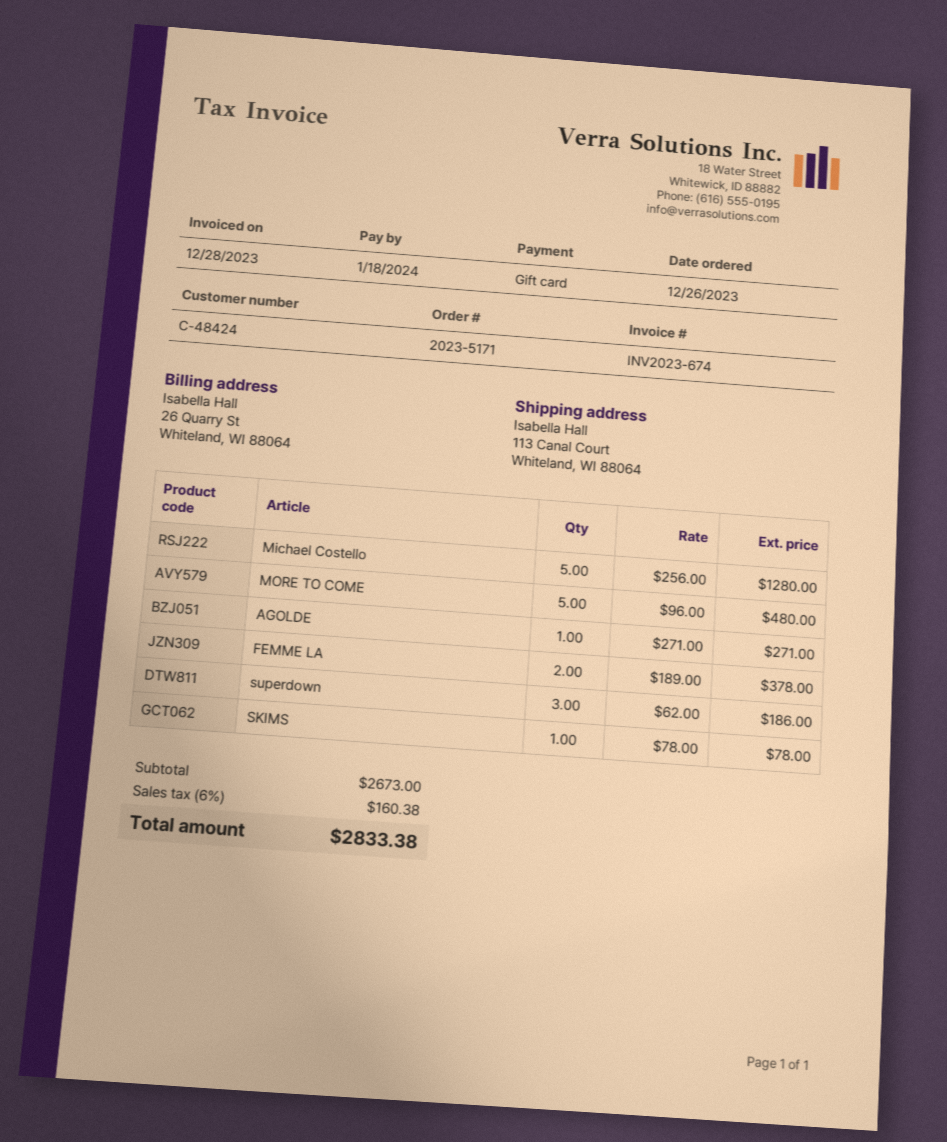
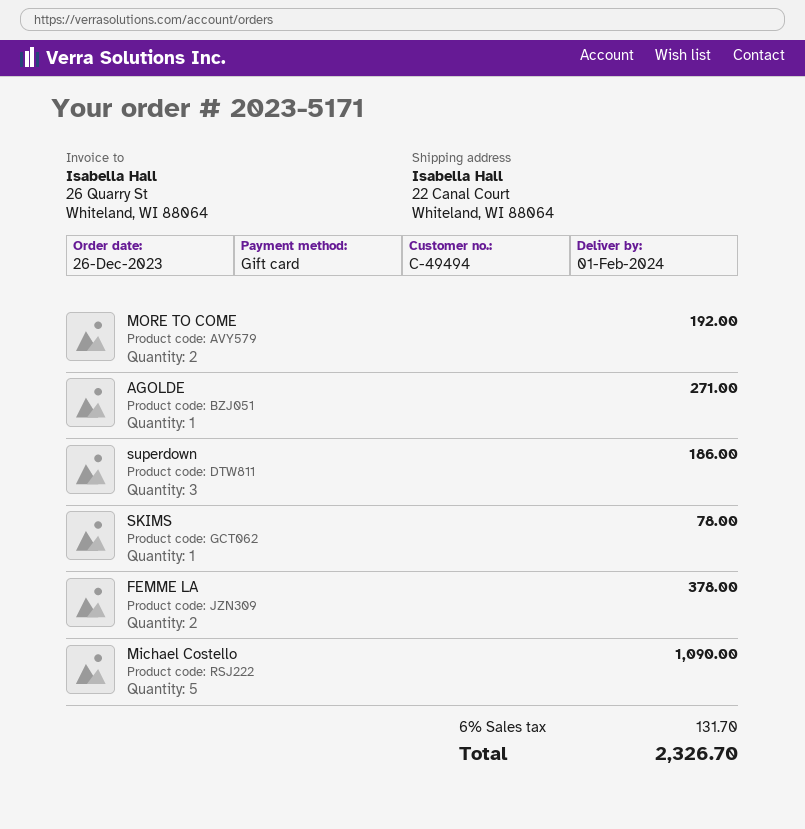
customer number: C-48424 -> C-49494
ship to: 113 Canal Court, Whiteland, WI 88064 -> 22 Canal Court, Whiteland, WI 88064
Michael Costello: 5 for 1280.00 -> 5 for 1090.00
MORE TO COME: 5 for 480.00 -> 2 for 192.00
tax: 6% = 160.38 -> 6% = 131.70
total: 2833.38 -> 2326.70

